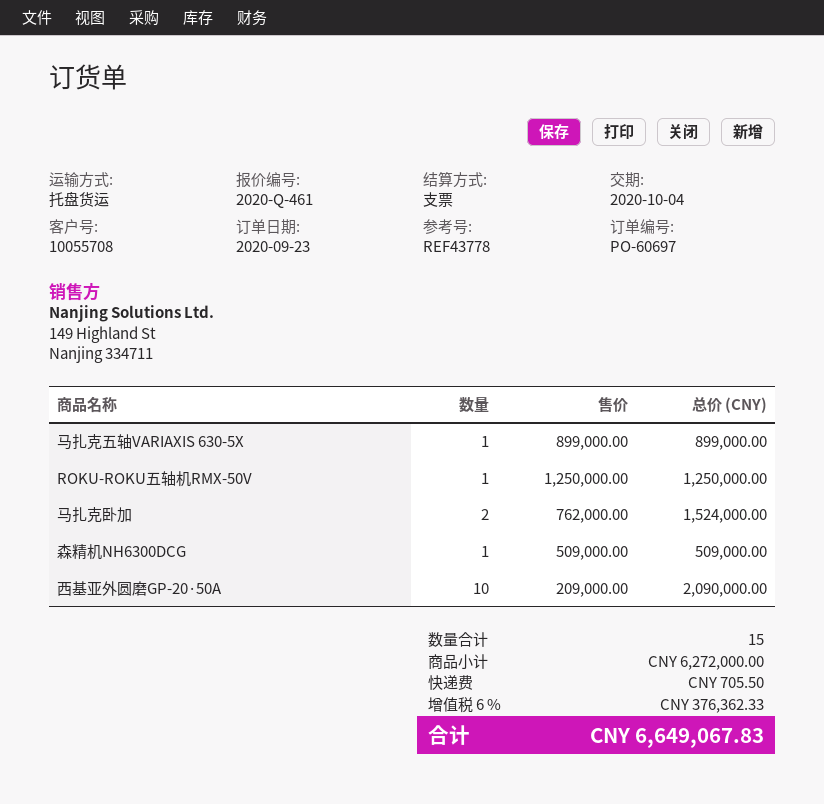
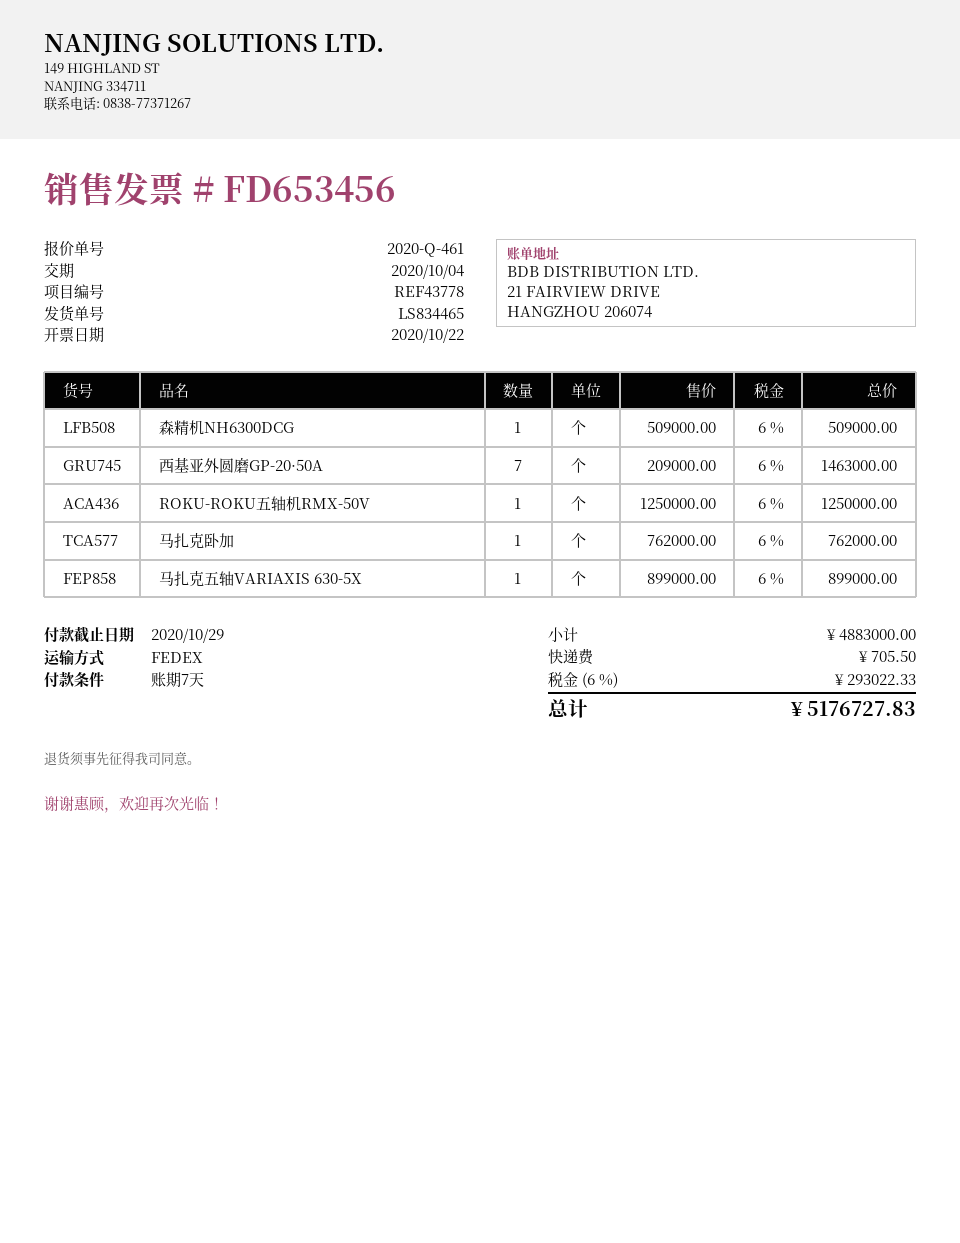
shipping method: pallet freight -> FedEx
马扎克卧加: 2 x 762000.00 = 1524000.00 -> 1 x 762000.00 = 762000.00
西基亚外圆磨GP-20·50A: 10 x 209000.00 = 2090000.00 -> 7 x 209000.00 = 1463000.00
subtotal: 6272000.00 -> 4883000.00
tax: 6% = 376362.33 -> 6% = 293022.33
total: 6649067.83 -> 5176727.83

